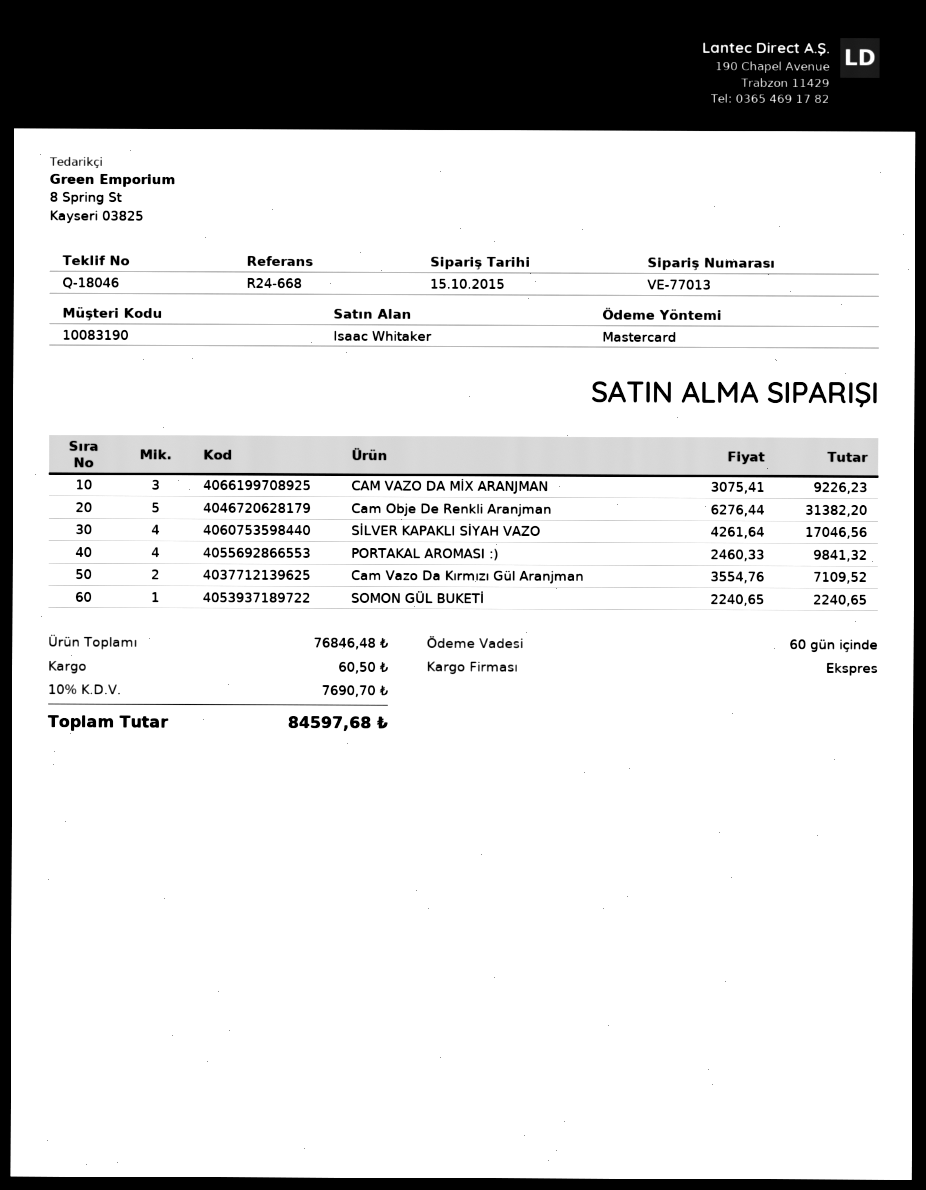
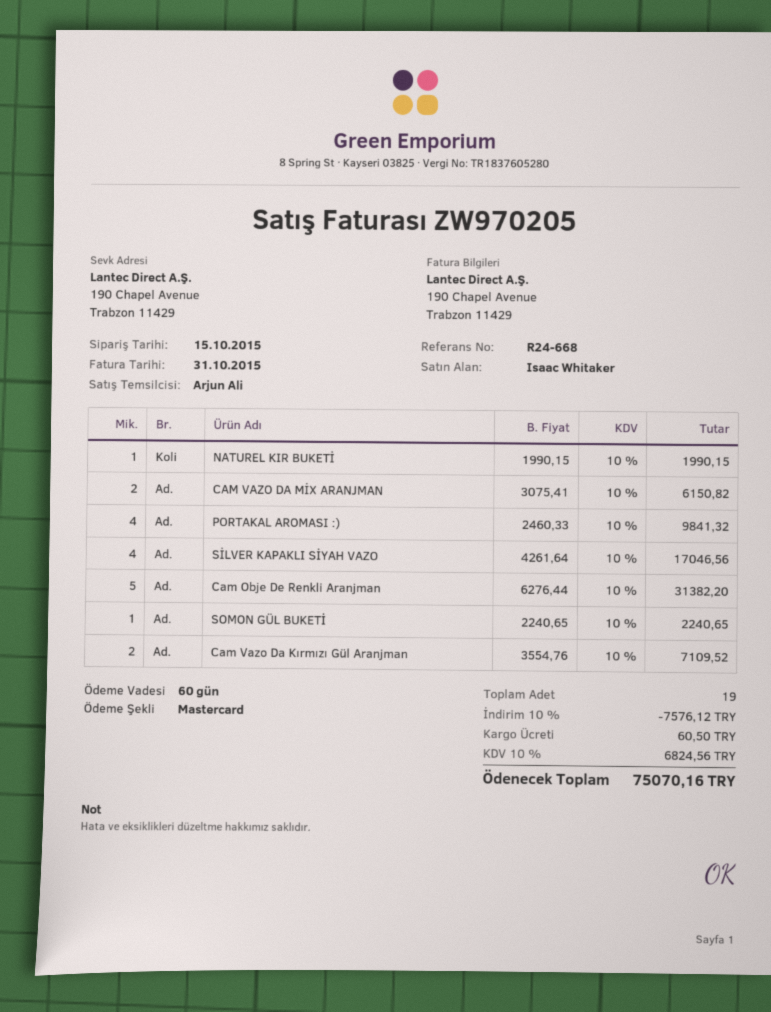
CAM VAZO DA MİX ARANJMAN: 3 x 3075.41 = 9226.23 -> 2 x 3075.41 = 6150.82
NATUREL KIR BUKETİ: none -> 1 x 1990.15 = 1990.15
discount: none -> 10% = 7576.12
tax: 10% = 7690.70 -> 10% = 6824.56
total: 84597.68 -> 75070.16

